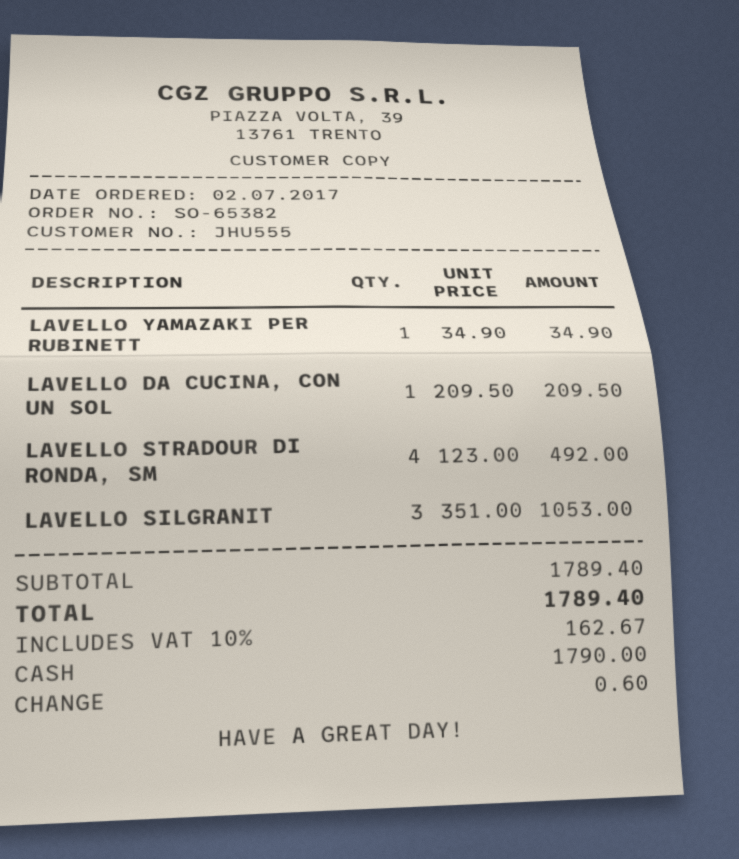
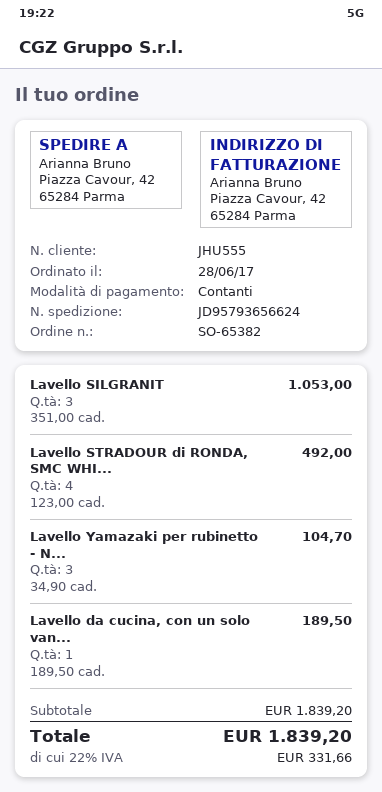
order date: 2017-07-02 -> 2017-06-28
LAVELLO YAMAZAKI PER RUBINETT: 1 x 34.90 = 34.90 -> 3 x 34.90 = 104.70
LAVELLO DA CUCINA, CON UN SOL: 1 x 209.50 = 209.50 -> 1 x 189.50 = 189.50
subtotal: 1789.40 -> 1839.20
tax: 10% = 162.67 -> 22% = 331.66
total: 1789.40 -> 1839.20

